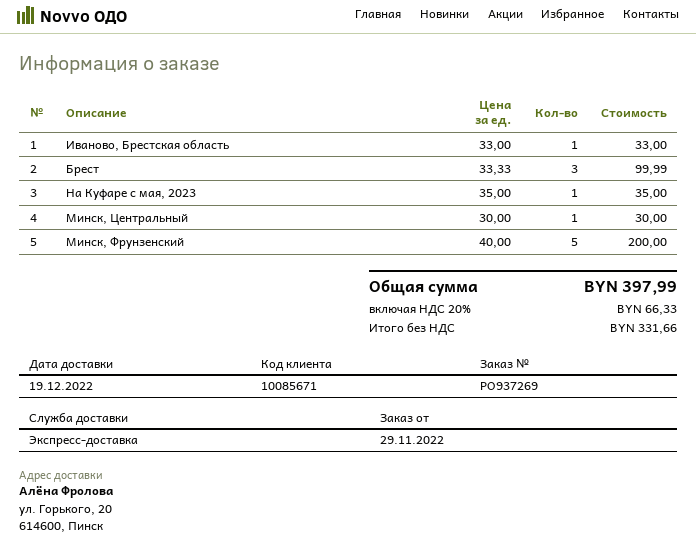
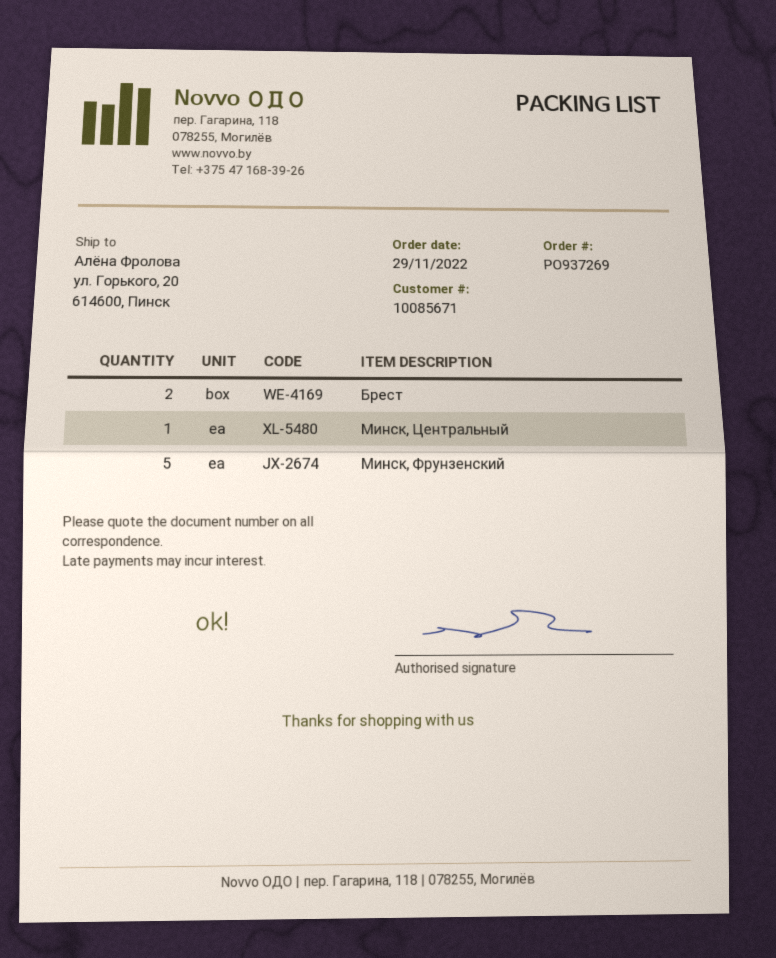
Иваново, Брестская область: 1 -> none
Брест: 3 -> 2
На Куфаре с мая, 2023: 1 -> none

